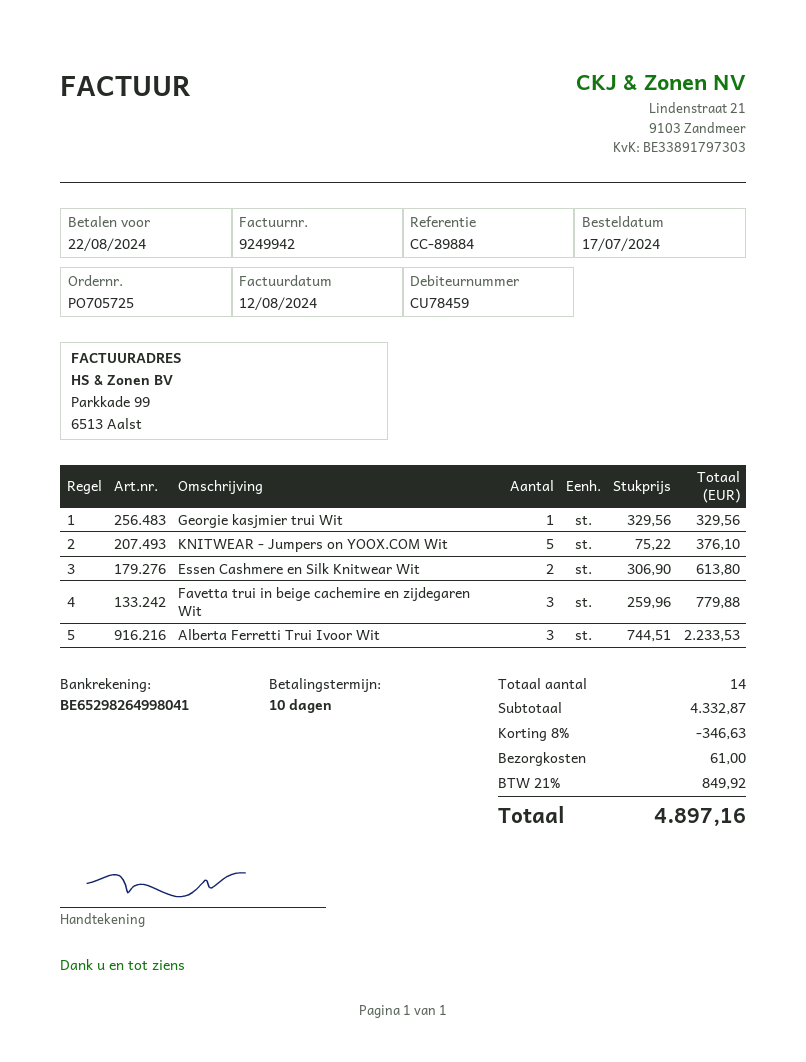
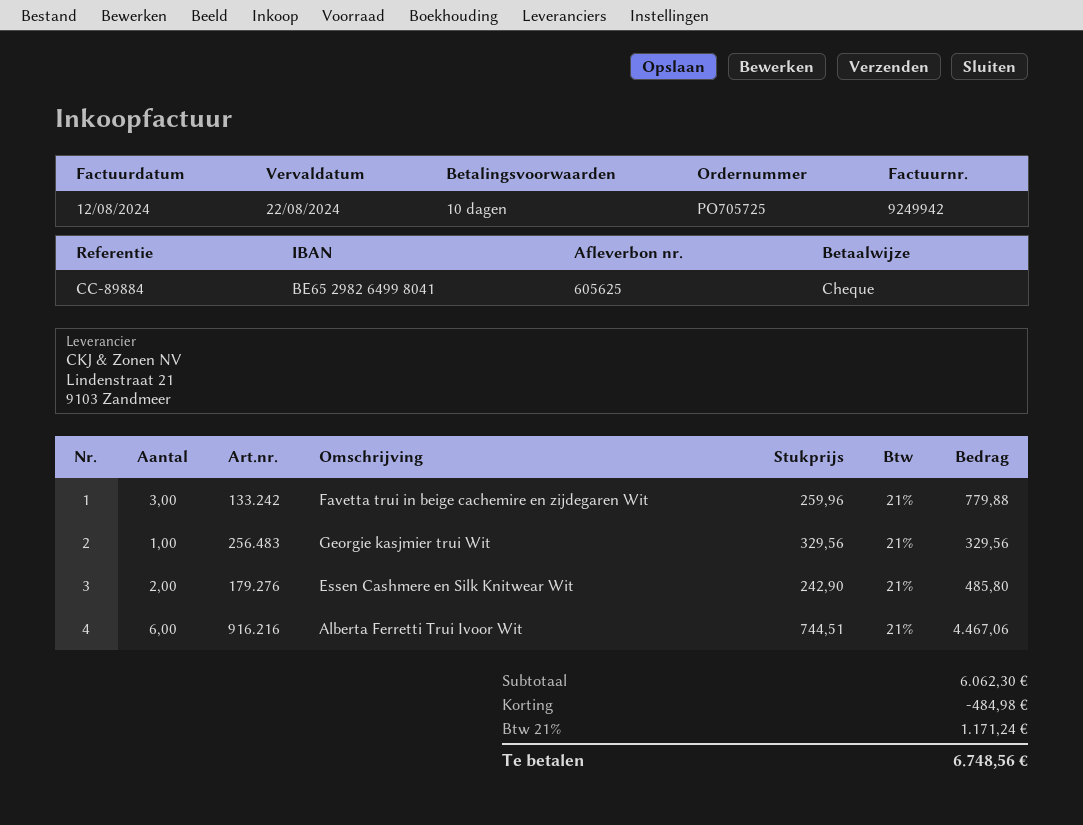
KNITWEAR - Jumpers on YOOX.COM Wit: 5 x 75.22 = 376.10 -> none
Essen Cashmere en Silk Knitwear Wit: 2 x 306.90 = 613.80 -> 2 x 242.90 = 485.80
Alberta Ferretti Trui Ivoor Wit: 3 x 744.51 = 2233.53 -> 6 x 744.51 = 4467.06
subtotal: 4332.87 -> 6062.30
discount: 346.63 -> 484.98
shipping: 61.00 -> none
tax: 21% = 849.92 -> 21% = 1171.24
total: 4897.16 -> 6748.56

